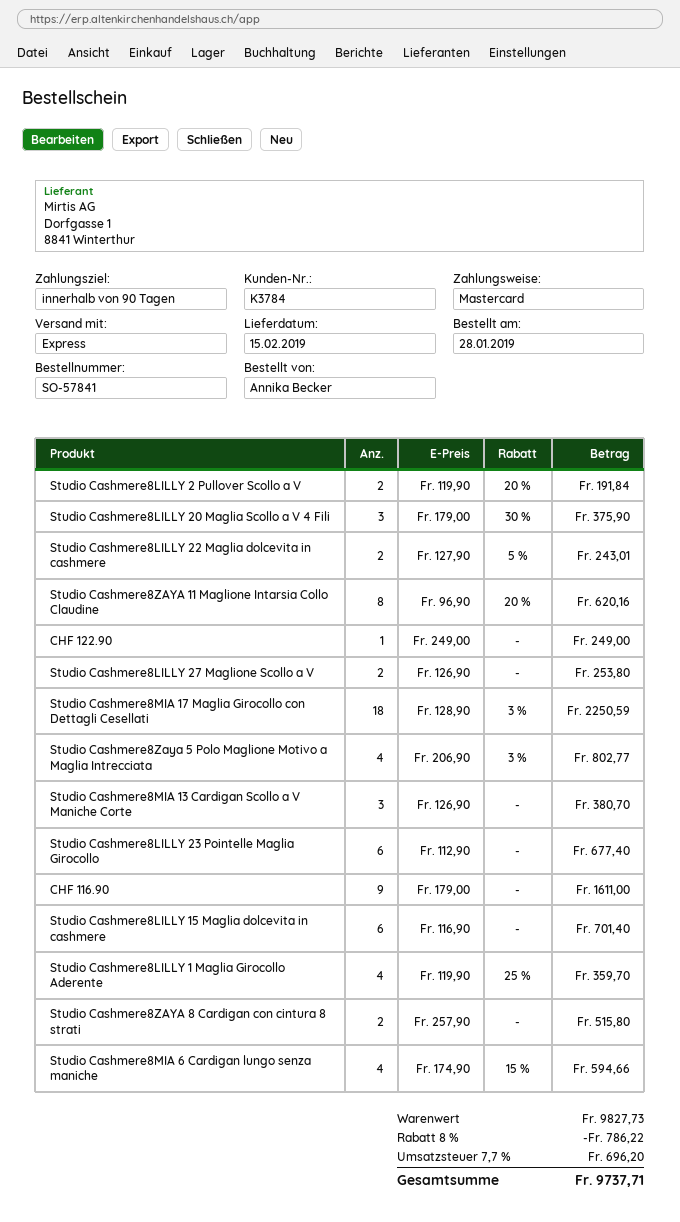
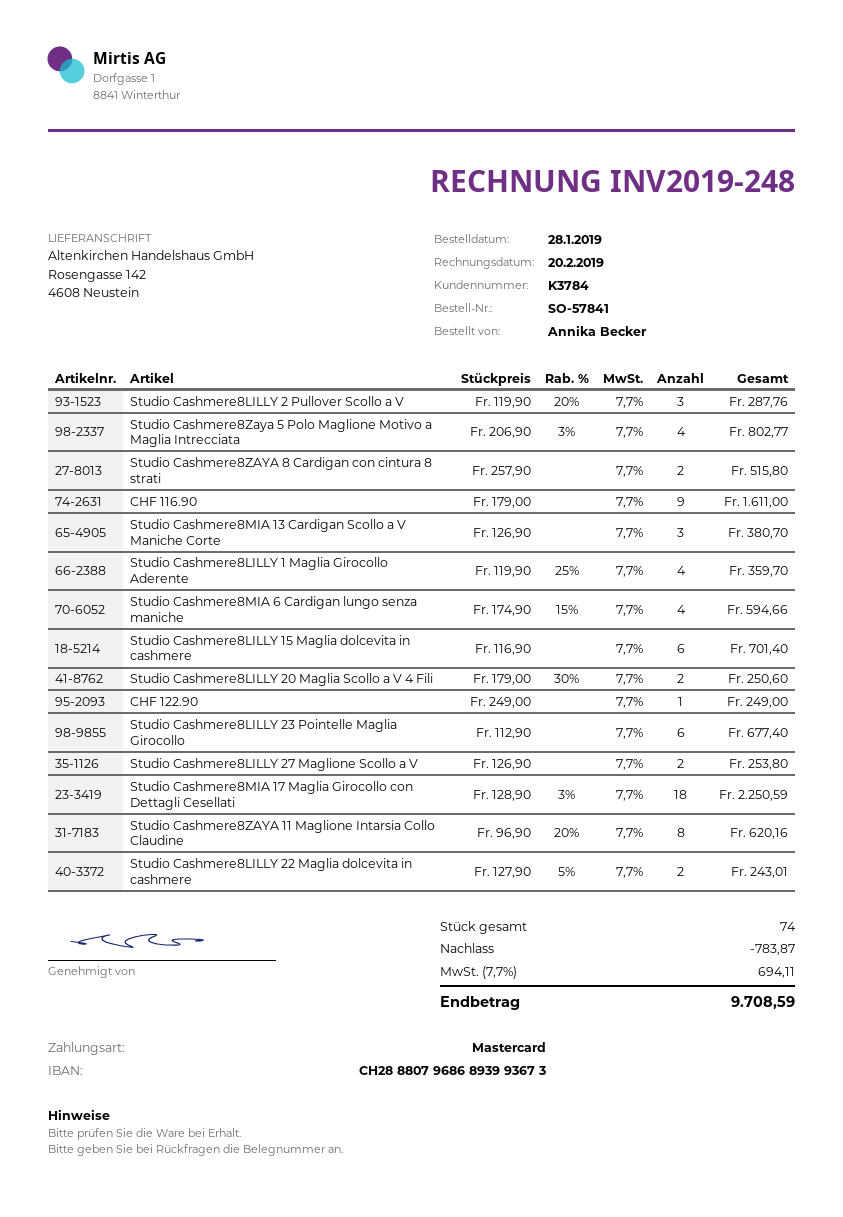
Studio Cashmere8LILLY 2 Pullover Scollo a V: 2 x 119.90 - 20% = 191.84 -> 3 x 119.90 - 20% = 287.76
Studio Cashmere8LILLY 20 Maglia Scollo a V 4 Fili: 3 x 179.00 - 30% = 375.90 -> 2 x 179.00 - 30% = 250.60
discount: 786.22 -> 783.87
tax: 7.7% = 696.20 -> 7.7% = 694.11
total: 9737.71 -> 9708.59

